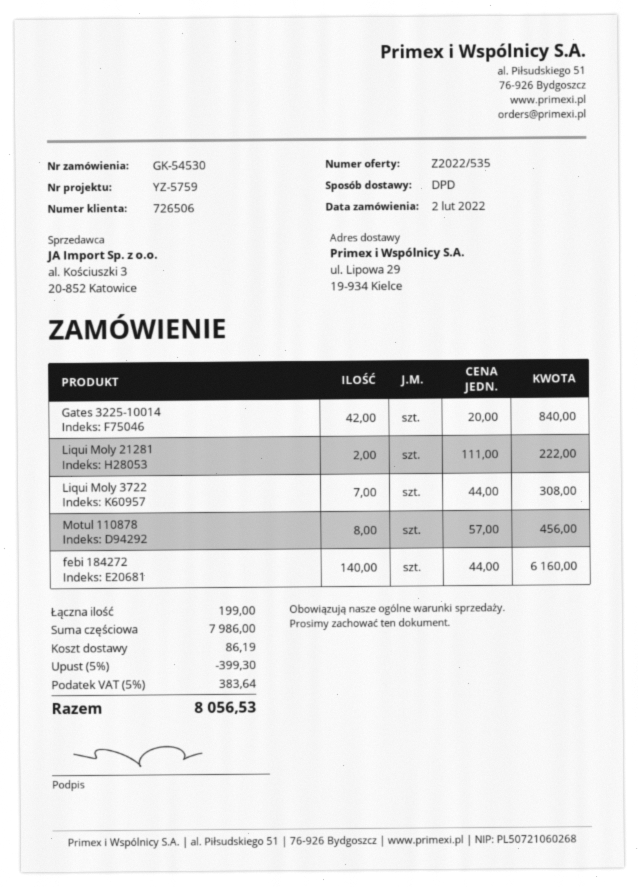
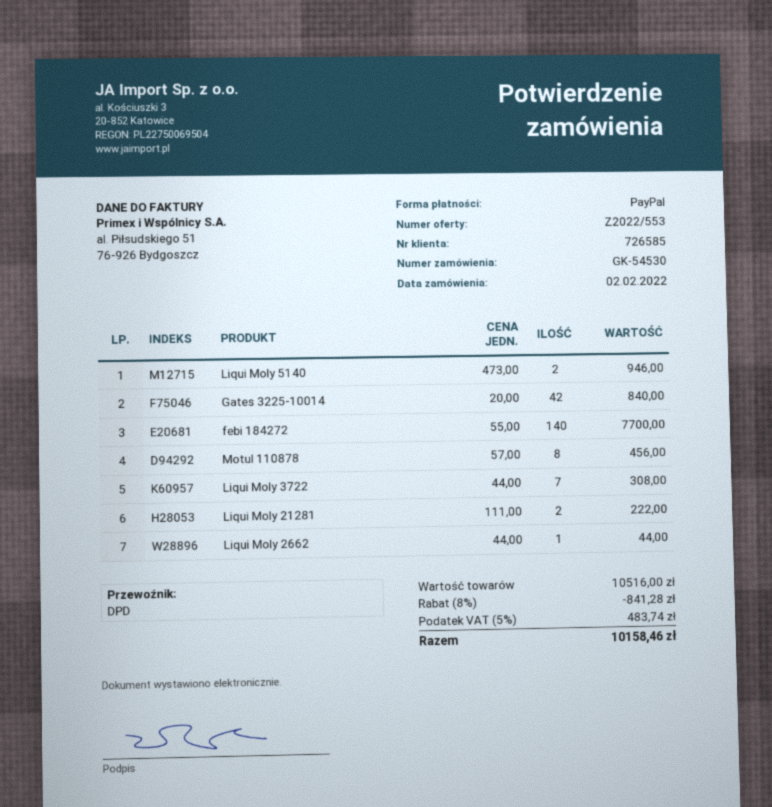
quote number: Z2022/535 -> Z2022/553
customer number: 726506 -> 726585
febi 184272: 140 x 44.00 = 6160.00 -> 140 x 55.00 = 7700.00
Liqui Moly 5140: none -> 2 x 473.00 = 946.00
Liqui Moly 2662: none -> 1 x 44.00 = 44.00
subtotal: 7986.00 -> 10516.00
discount: 5% = 399.30 -> 8% = 841.28
shipping: 86.19 -> none
tax: 5% = 383.64 -> 5% = 483.74
total: 8056.53 -> 10158.46

